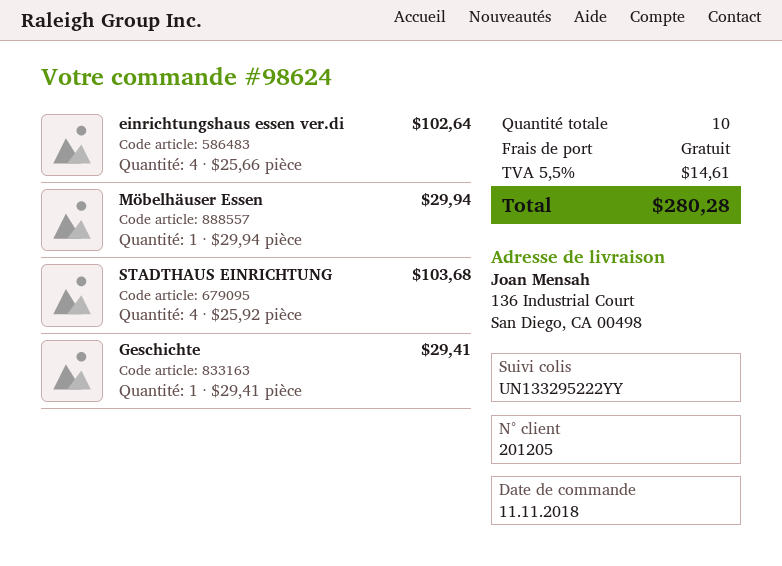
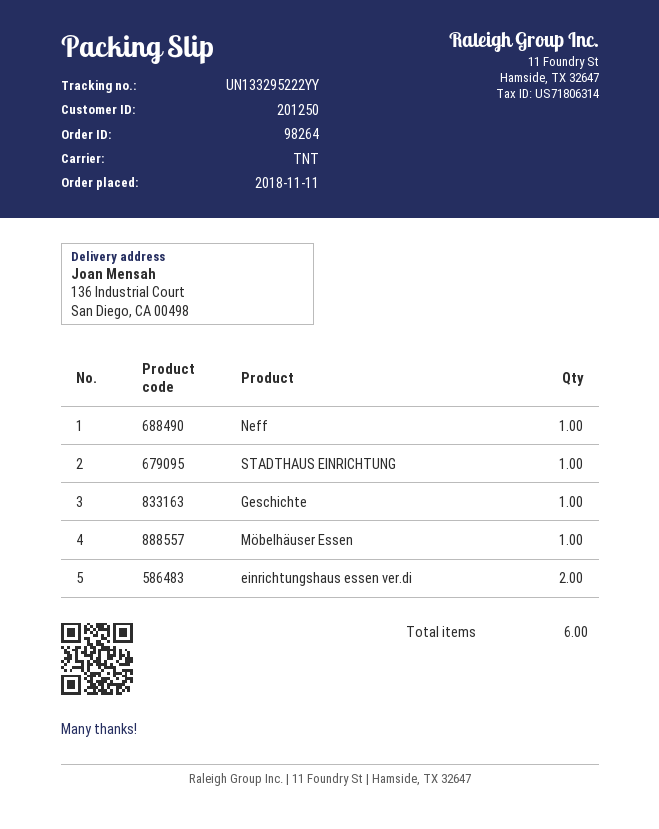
order number: 98624 -> 98264
customer number: 201205 -> 201250
einrichtungshaus essen ver.di: 4 -> 2
STADTHAUS EINRICHTUNG: 4 -> 1
Neff: none -> 1
total quantity: 10 -> 6

